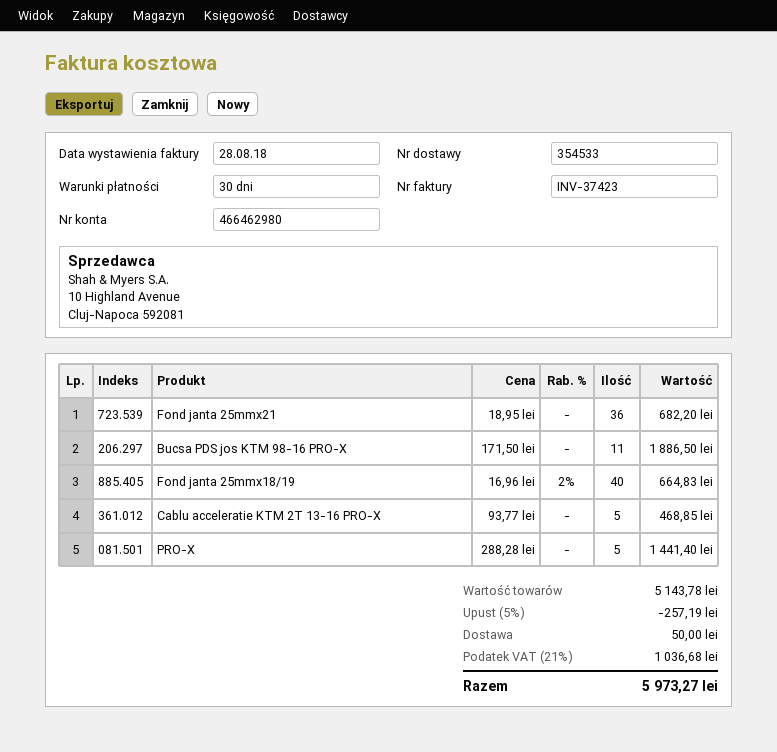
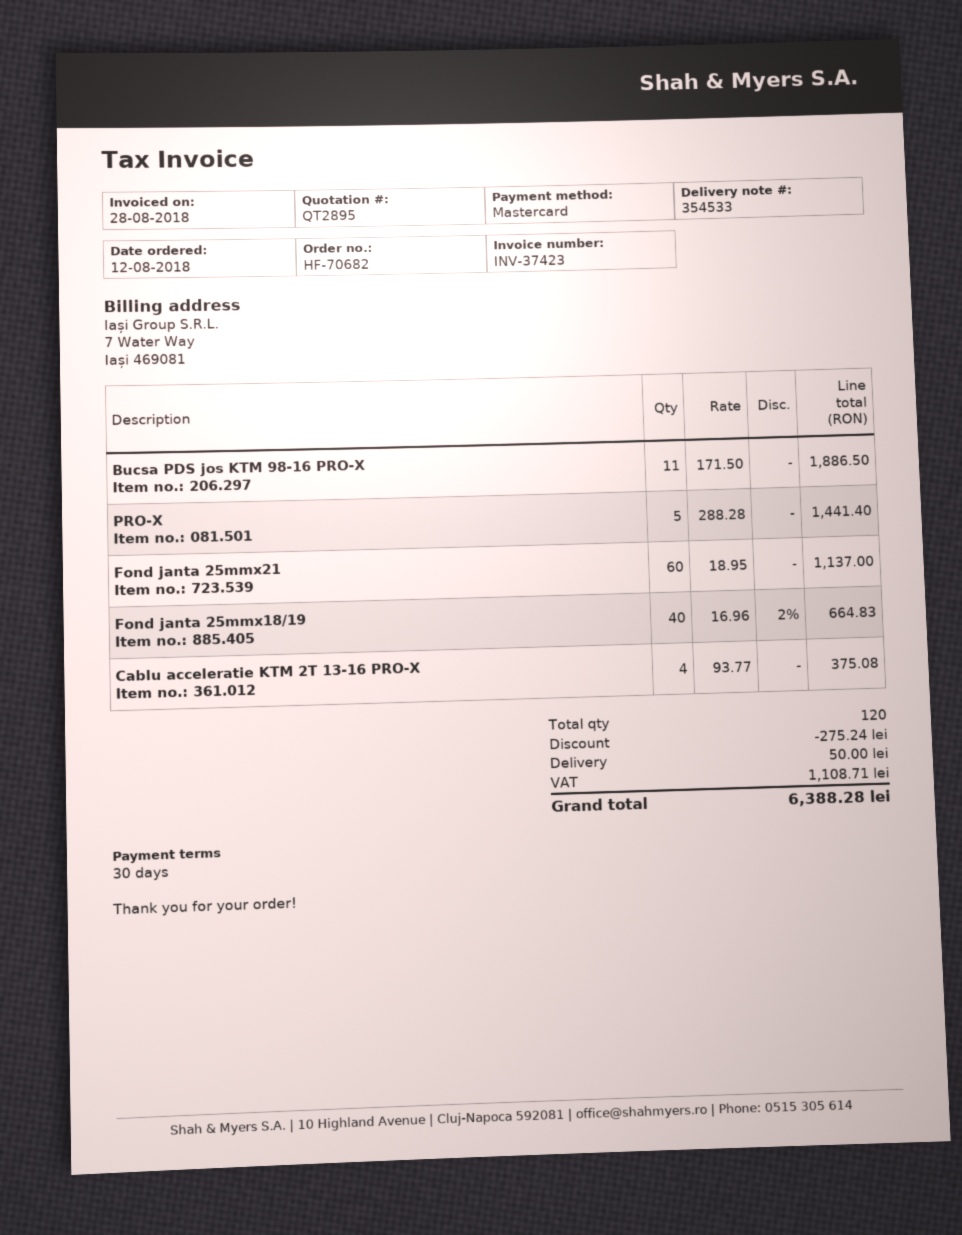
Fond janta 25mmx21: 36 x 18.95 = 682.20 -> 60 x 18.95 = 1137.00
Cablu acceleratie KTM 2T 13-16 PRO-X: 5 x 93.77 = 468.85 -> 4 x 93.77 = 375.08
discount: 257.19 -> 275.24
tax: 1036.68 -> 1108.71
total: 5973.27 -> 6388.28

